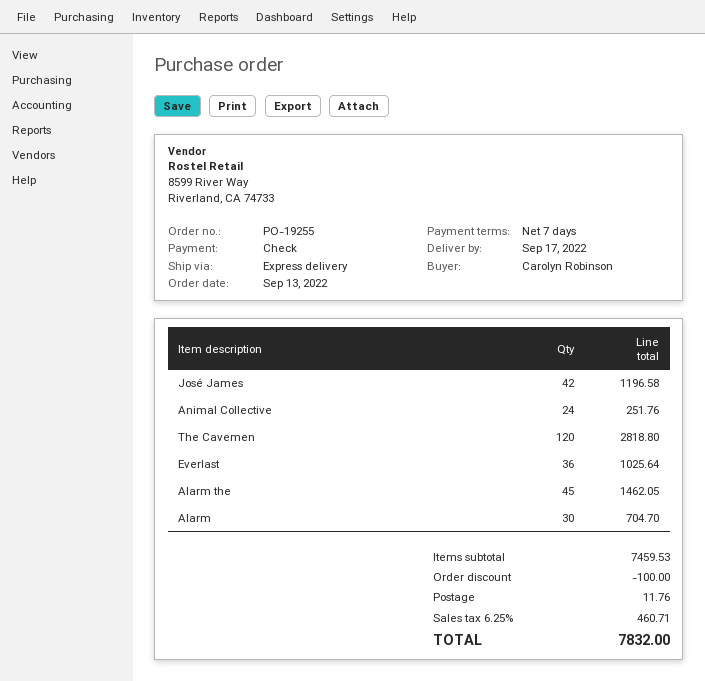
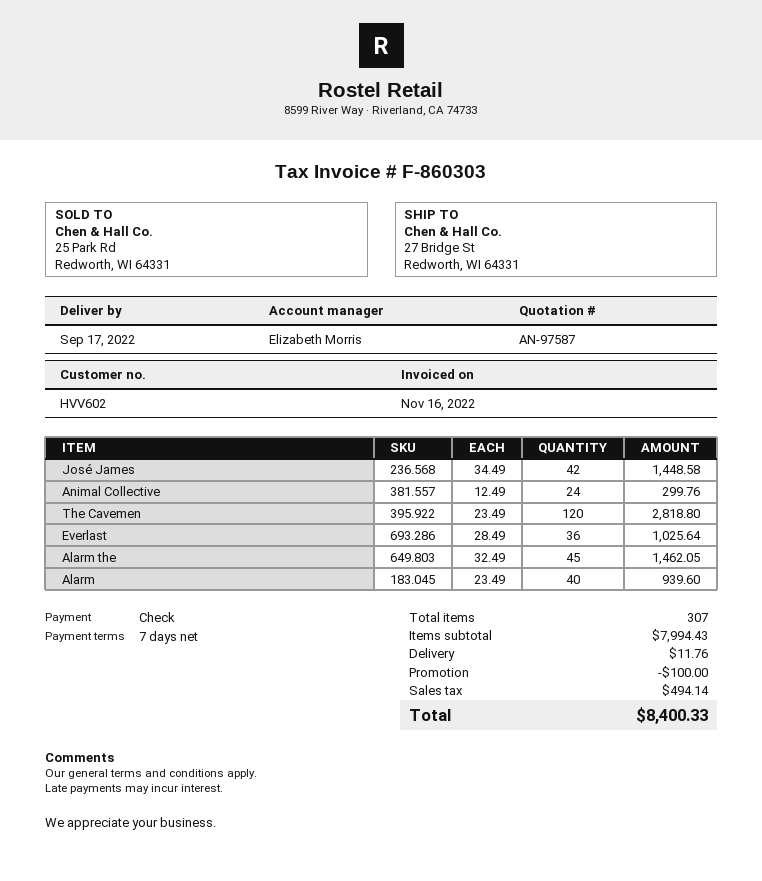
José James: 42 for 1196.58 -> 42 for 1448.58
Animal Collective: 24 for 251.76 -> 24 for 299.76
Alarm: 30 for 704.70 -> 40 for 939.60
subtotal: 7459.53 -> 7994.43
tax: 460.71 -> 494.14
total: 7832.00 -> 8400.33

